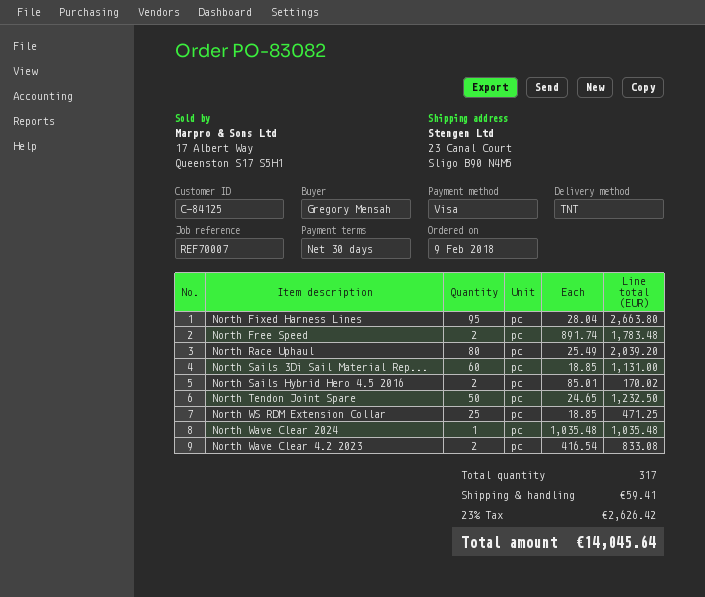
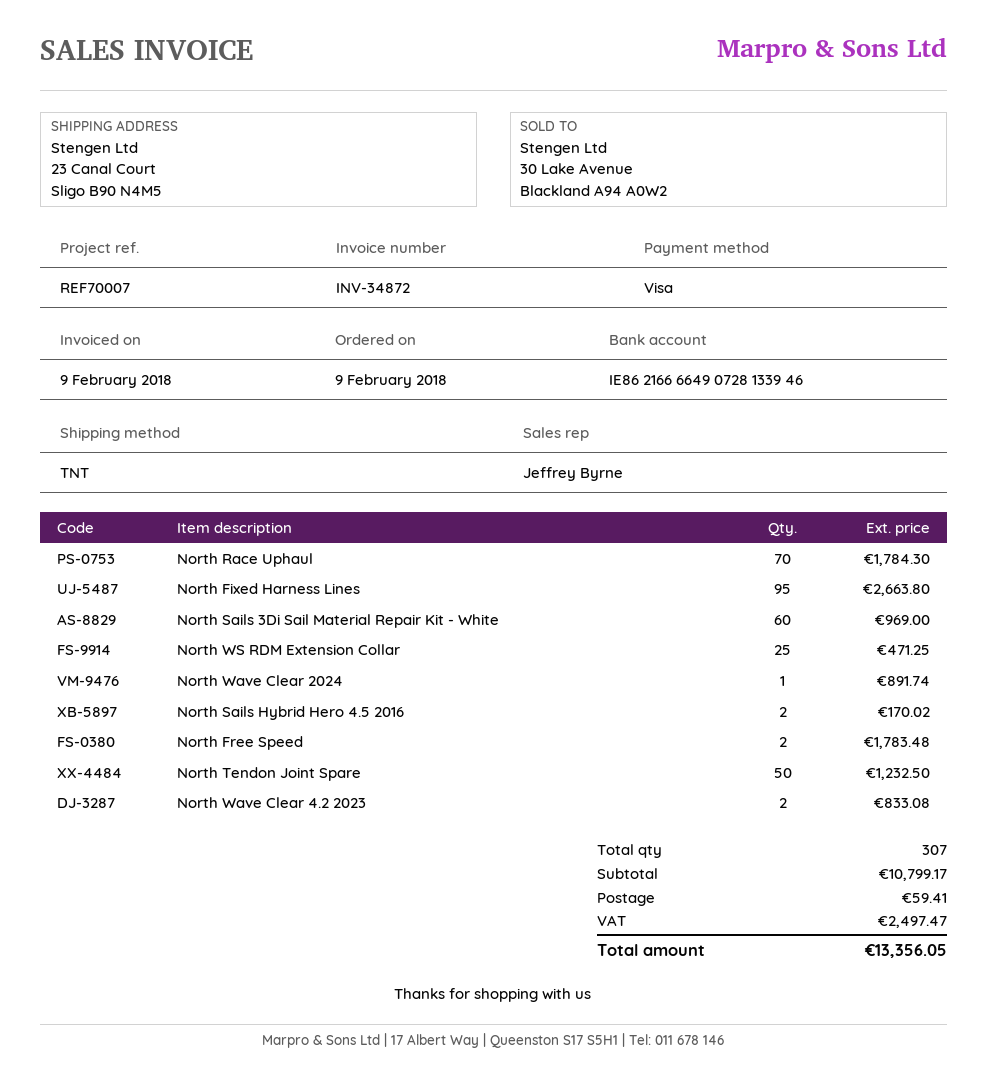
North Race Uphaul: 80 for 2039.20 -> 70 for 1784.30
North Sails 3Di Sail Material Rep...: 60 for 1131.00 -> 60 for 969.00
North Wave Clear 2024: 1 for 1035.48 -> 1 for 891.74
total quantity: 317 -> 307
tax: 2626.42 -> 2497.47
total: 14045.64 -> 13356.05

